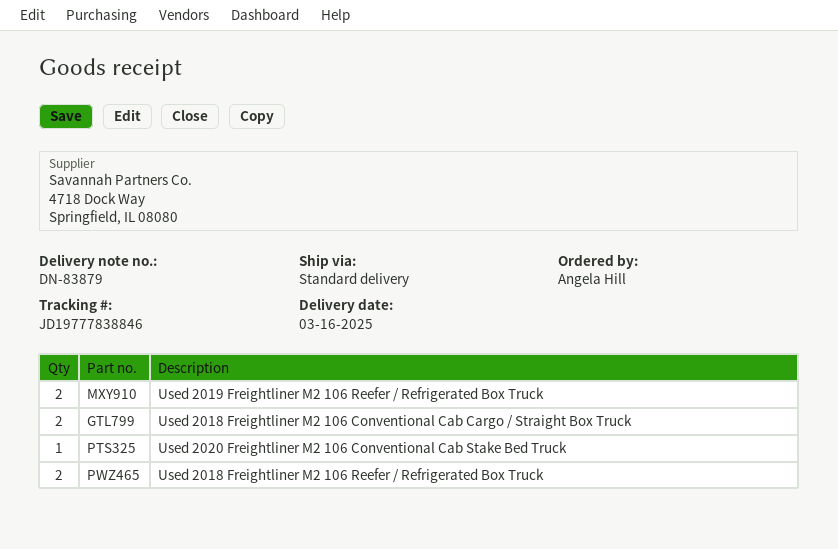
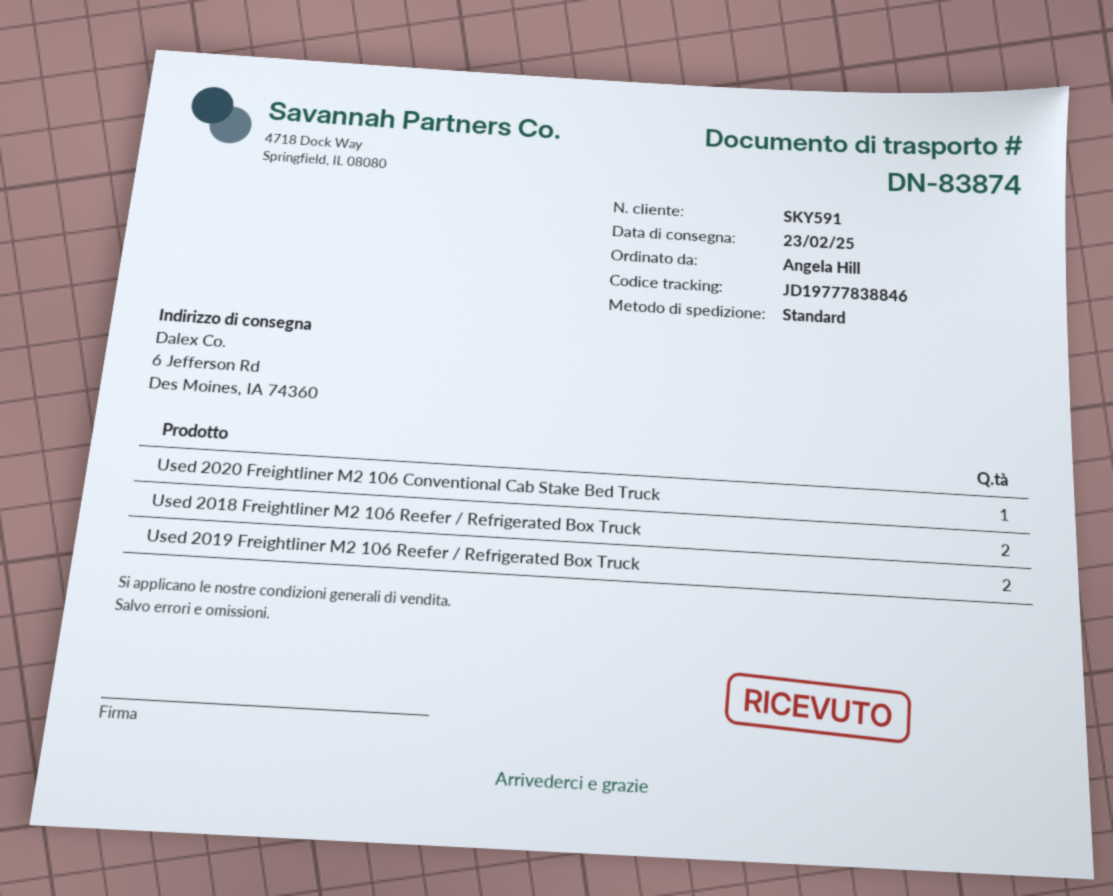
delivery note number: DN-83879 -> DN-83874
delivery date: 2025-03-16 -> 2025-02-23
Used 2018 Freightliner M2 106 Conventional Cab Cargo / Straight Box Truck: 2 -> none

